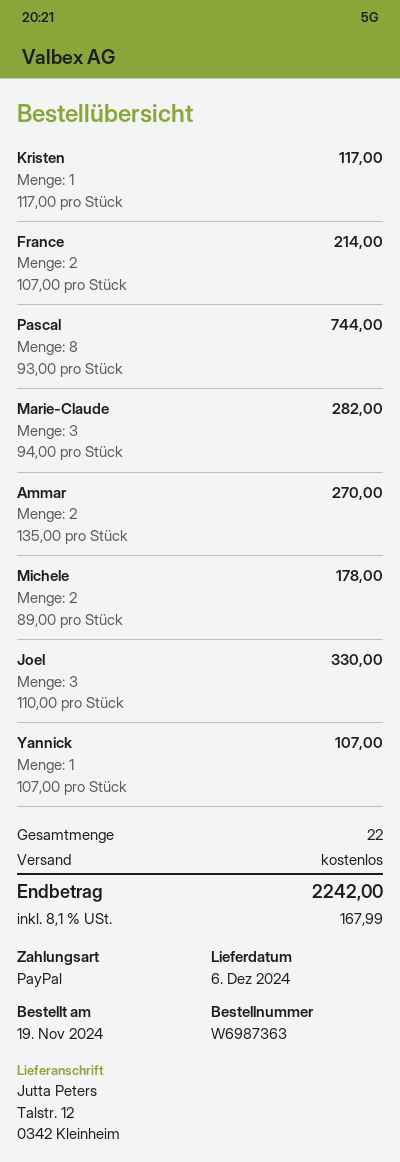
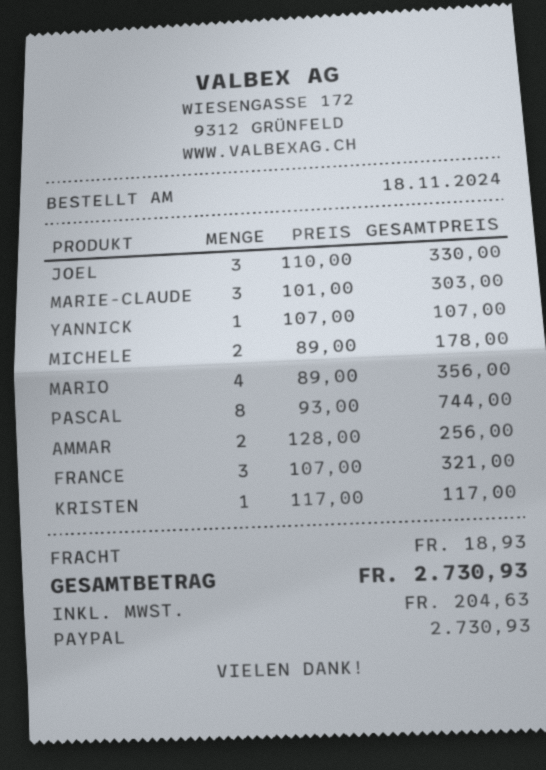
order date: 2024-11-19 -> 2024-11-18
France: 2 x 107.00 = 214.00 -> 3 x 107.00 = 321.00
Marie-Claude: 3 x 94.00 = 282.00 -> 3 x 101.00 = 303.00
Ammar: 2 x 135.00 = 270.00 -> 2 x 128.00 = 256.00
MARIO: none -> 4 x 89.00 = 356.00
shipping: 0.00 -> 18.93
tax: 167.99 -> 204.63
total: 2242.00 -> 2730.93

